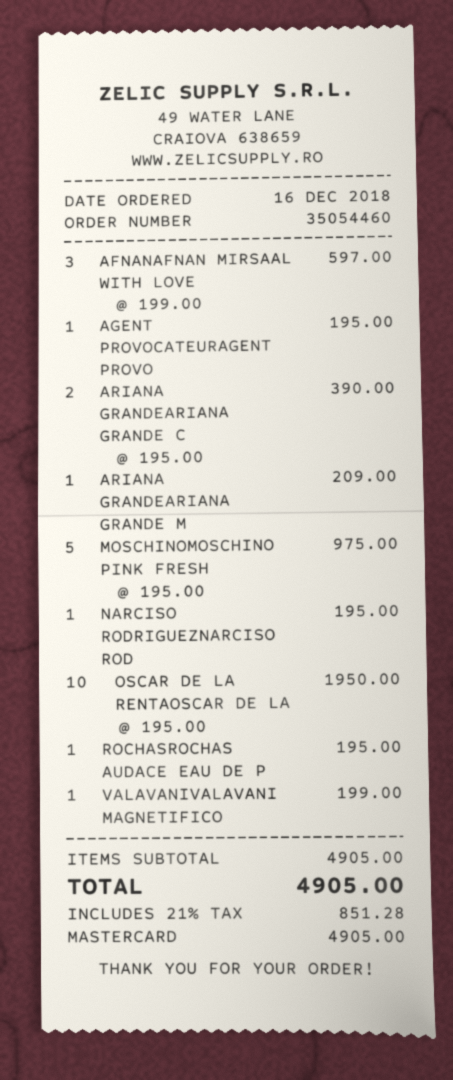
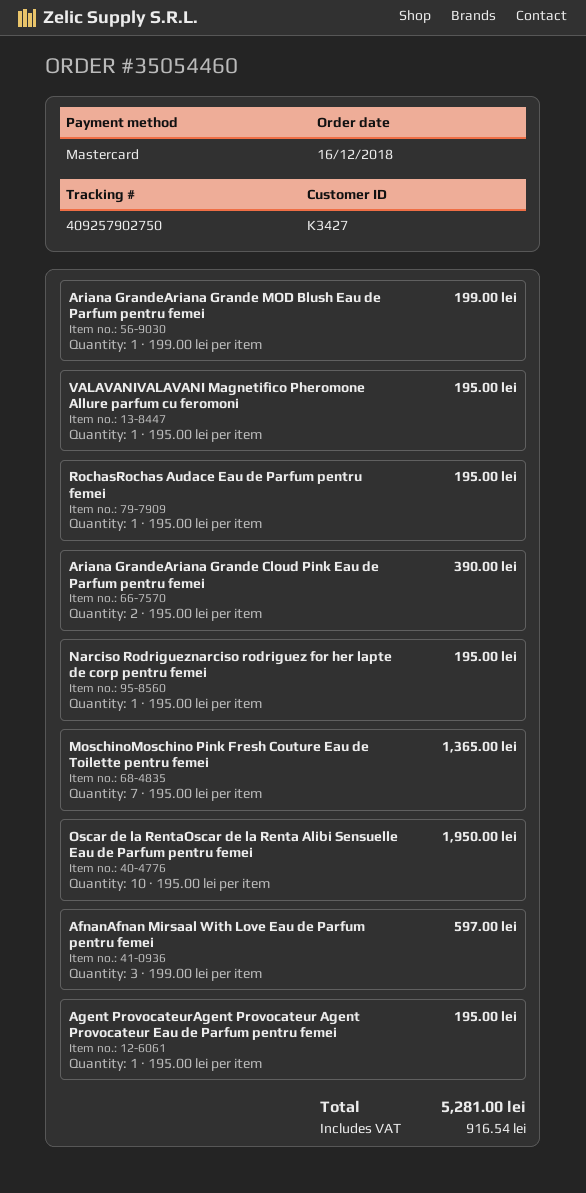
ARIANA GRANDEARIANA GRANDE M: 1 x 209.00 = 209.00 -> 1 x 199.00 = 199.00
MOSCHINOMOSCHINO PINK FRESH: 5 x 195.00 = 975.00 -> 7 x 195.00 = 1365.00
VALAVANIVALAVANI MAGNETIFICO: 1 x 199.00 = 199.00 -> 1 x 195.00 = 195.00
tax: 851.28 -> 916.54
total: 4905.00 -> 5281.00

